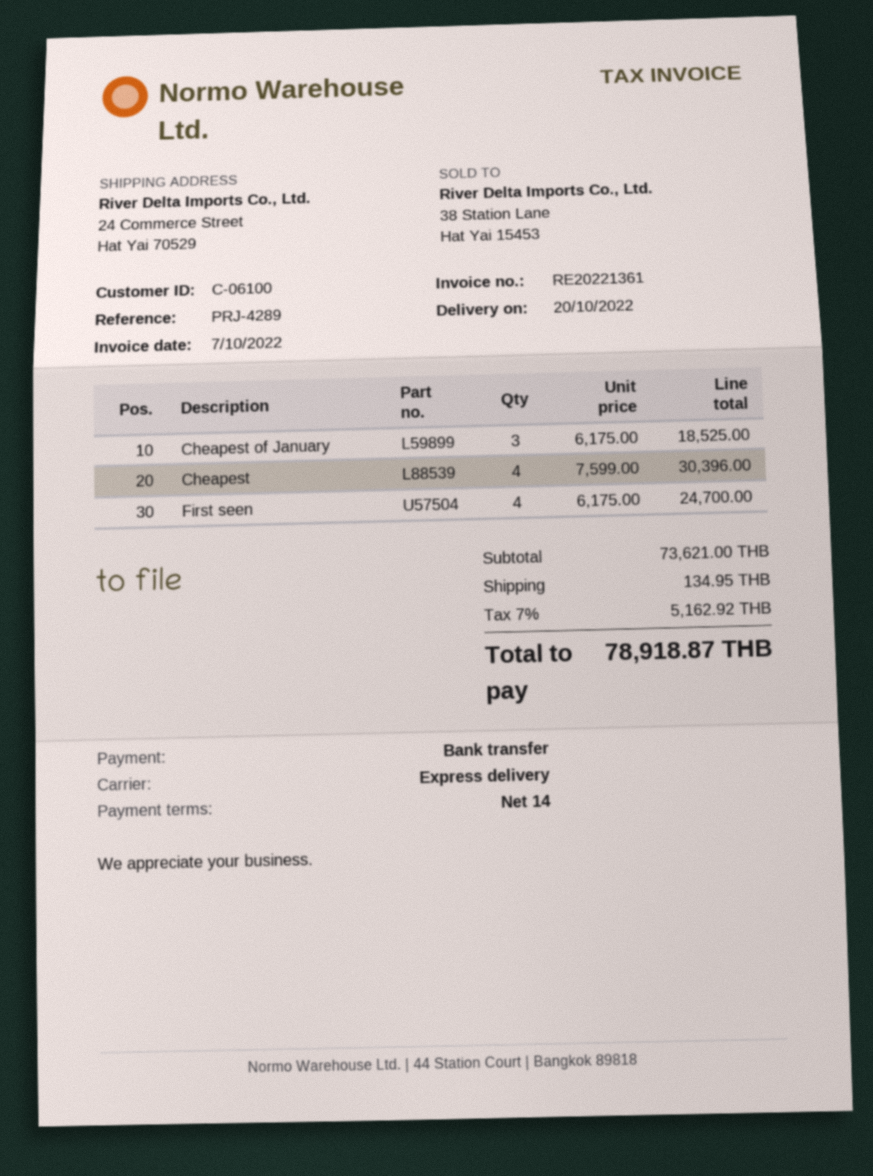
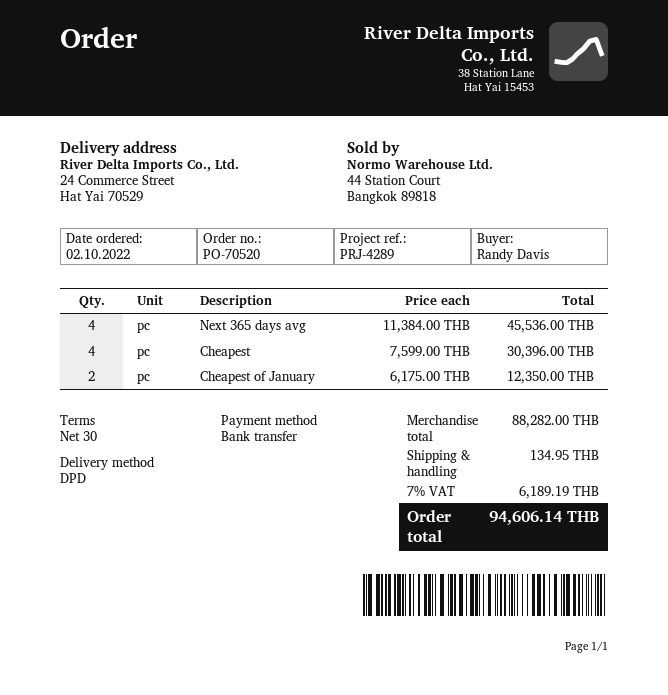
payment terms: 14 days -> 30 days
shipping method: express -> DPD
Cheapest of January: 3 x 6175.00 = 18525.00 -> 2 x 6175.00 = 12350.00
First seen: 4 x 6175.00 = 24700.00 -> none
Next 365 days avg: none -> 4 x 11384.00 = 45536.00
subtotal: 73621.00 -> 88282.00
tax: 7% = 5162.92 -> 7% = 6189.19
total: 78918.87 -> 94606.14

